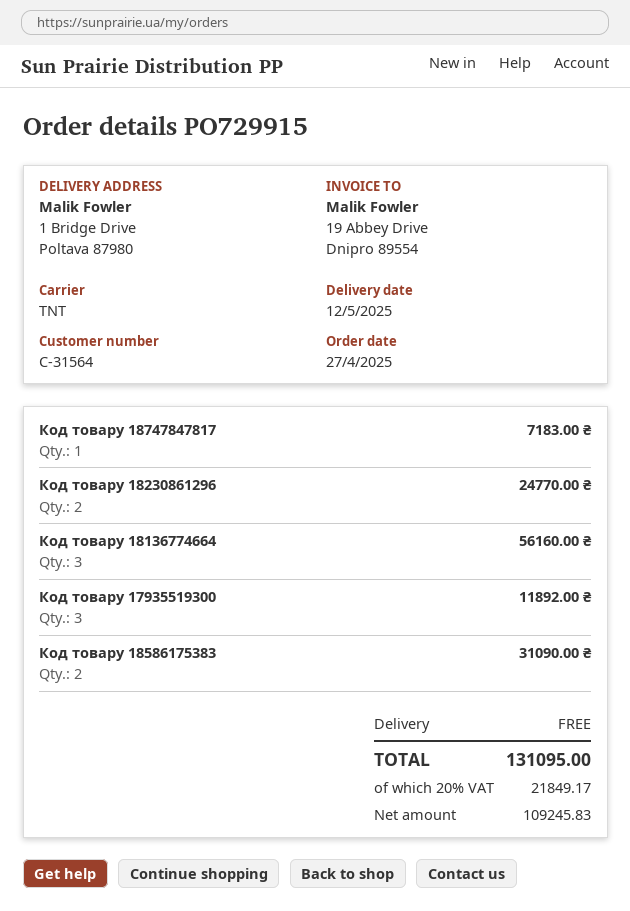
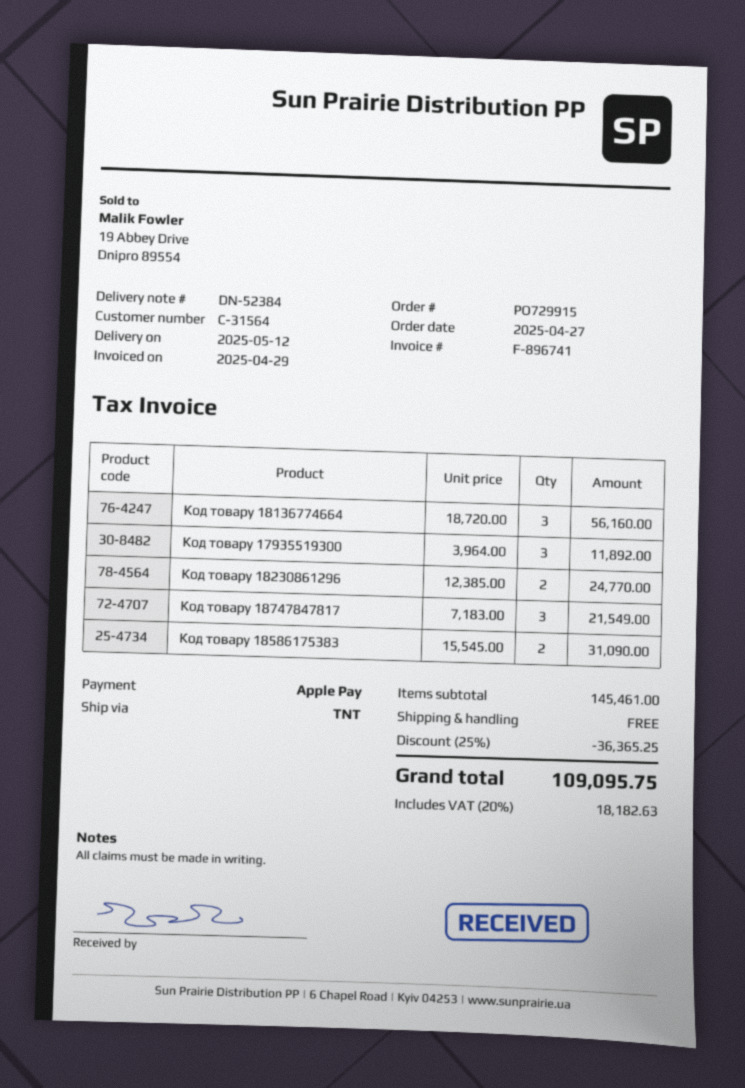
Код товару 18747847817: 1 for 7183.00 -> 3 for 21549.00
discount: none -> 25% = 36365.25
tax: 20% = 21849.17 -> 20% = 18182.63
total: 131095.00 -> 109095.75

